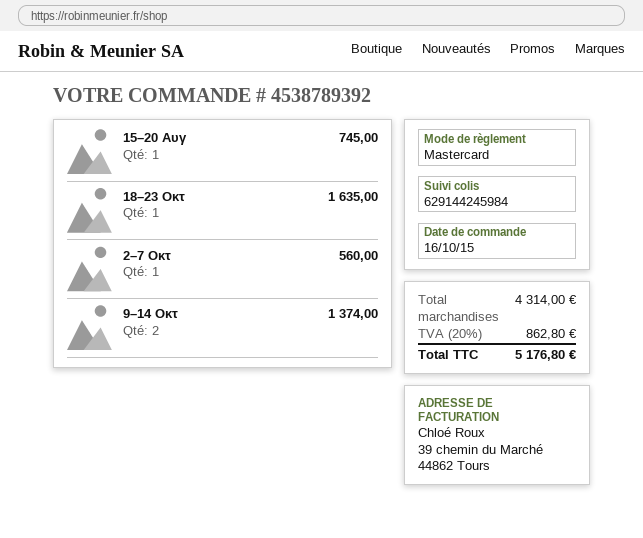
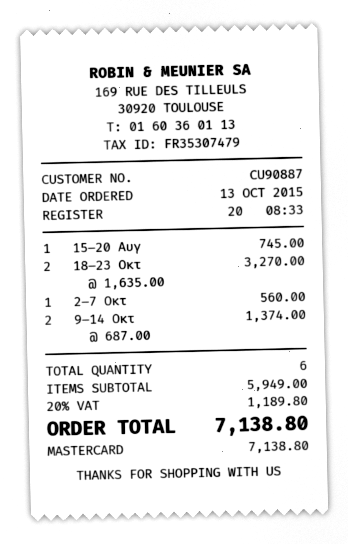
order date: 2015-10-16 -> 2015-10-13
18–23 Οκτ: 1 for 1635.00 -> 2 for 3270.00
subtotal: 4314.00 -> 5949.00
tax: 20% = 862.80 -> 20% = 1189.80
total: 5176.80 -> 7138.80

